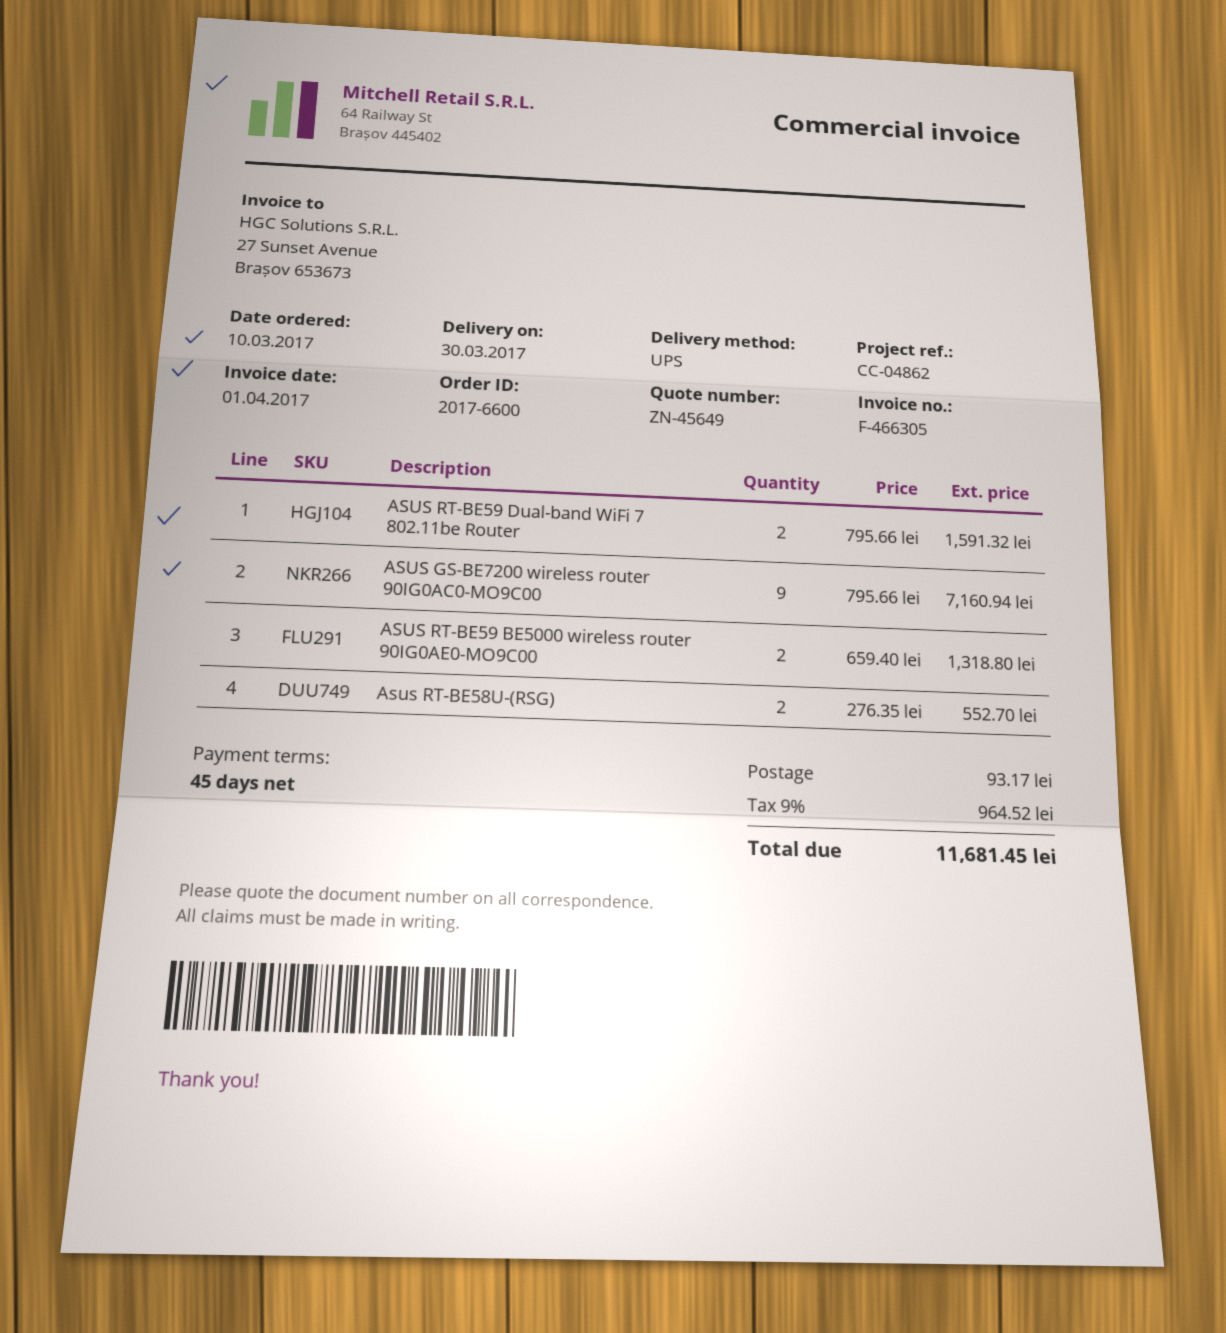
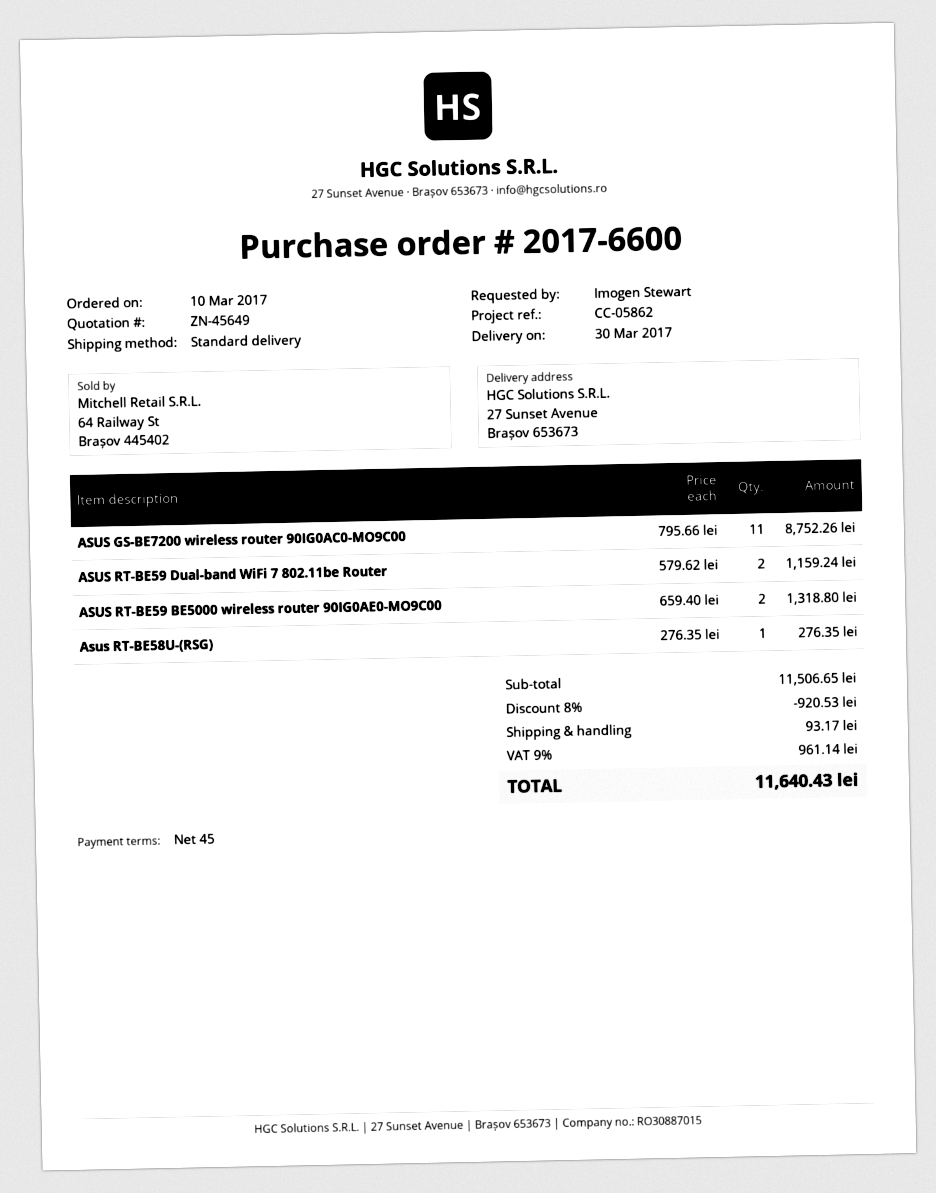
reference: CC-04862 -> CC-05862
shipping method: UPS -> standard
ASUS RT-BE59 Dual-band WiFi 7 802.11be Router: 2 x 795.66 = 1591.32 -> 2 x 579.62 = 1159.24
ASUS GS-BE7200 wireless router 90IG0AC0-MO9C00: 9 x 795.66 = 7160.94 -> 11 x 795.66 = 8752.26
Asus RT-BE58U-(RSG): 2 x 276.35 = 552.70 -> 1 x 276.35 = 276.35
discount: none -> 8% = 920.53
tax: 9% = 964.52 -> 9% = 961.14
total: 11681.45 -> 11640.43

